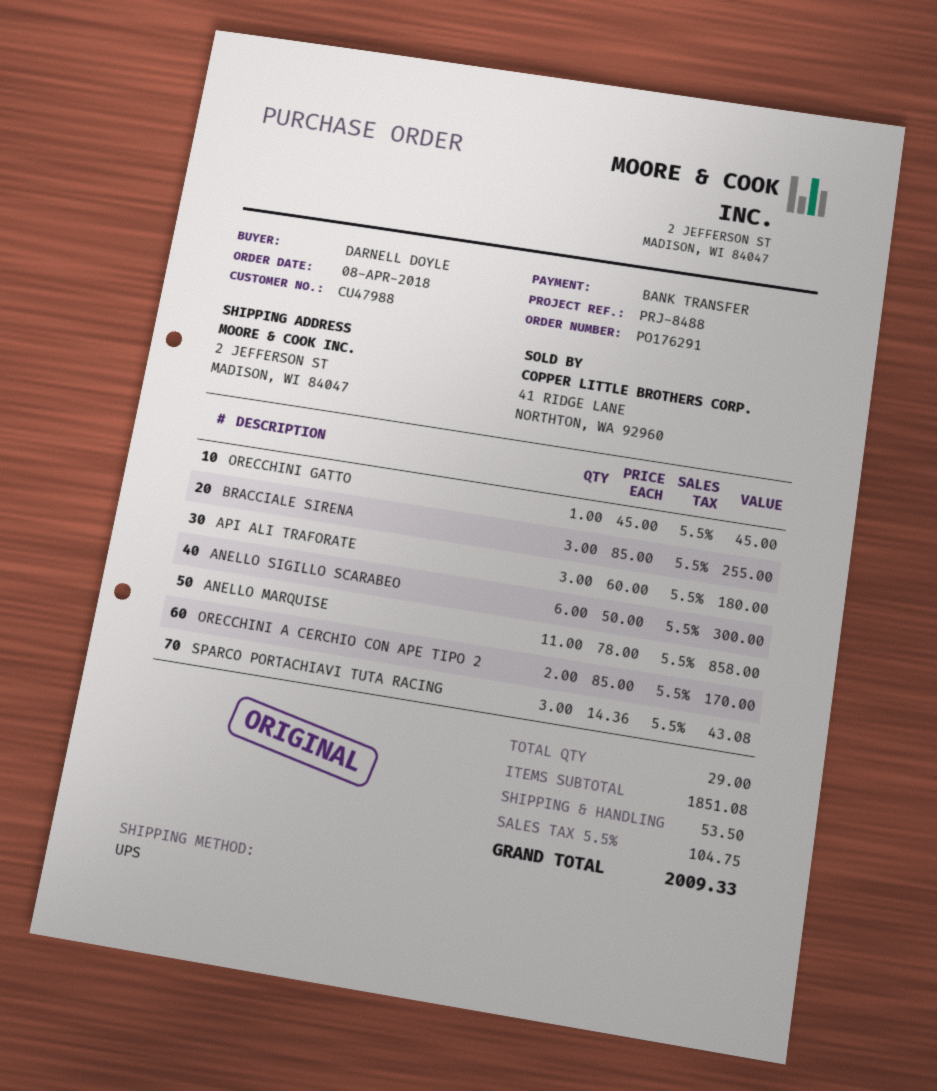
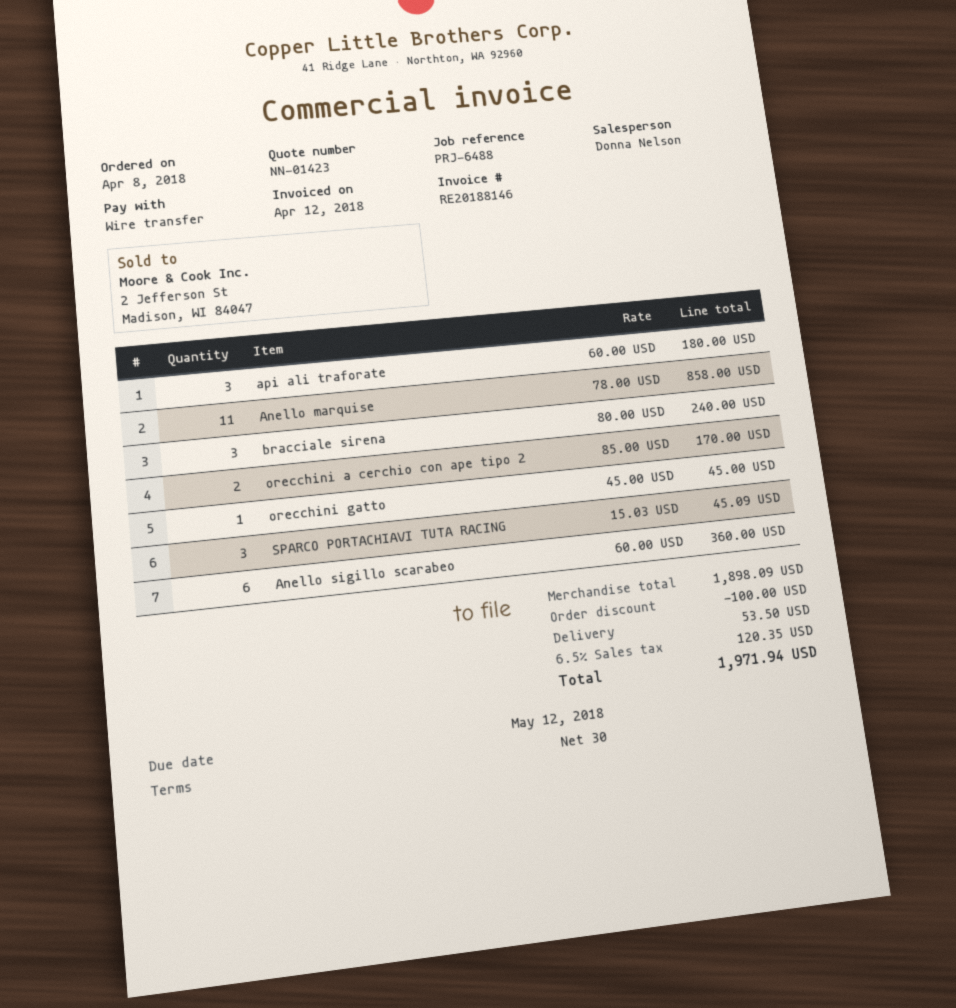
reference: PRJ-8488 -> PRJ-6488
BRACCIALE SIRENA: 3 x 85.00 = 255.00 -> 3 x 80.00 = 240.00
ANELLO SIGILLO SCARABEO: 6 x 50.00 = 300.00 -> 6 x 60.00 = 360.00
SPARCO PORTACHIAVI TUTA RACING: 3 x 14.36 = 43.08 -> 3 x 15.03 = 45.09
subtotal: 1851.08 -> 1898.09
discount: none -> 100.00
tax: 5.5% = 104.75 -> 6.5% = 120.35
total: 2009.33 -> 1971.94

